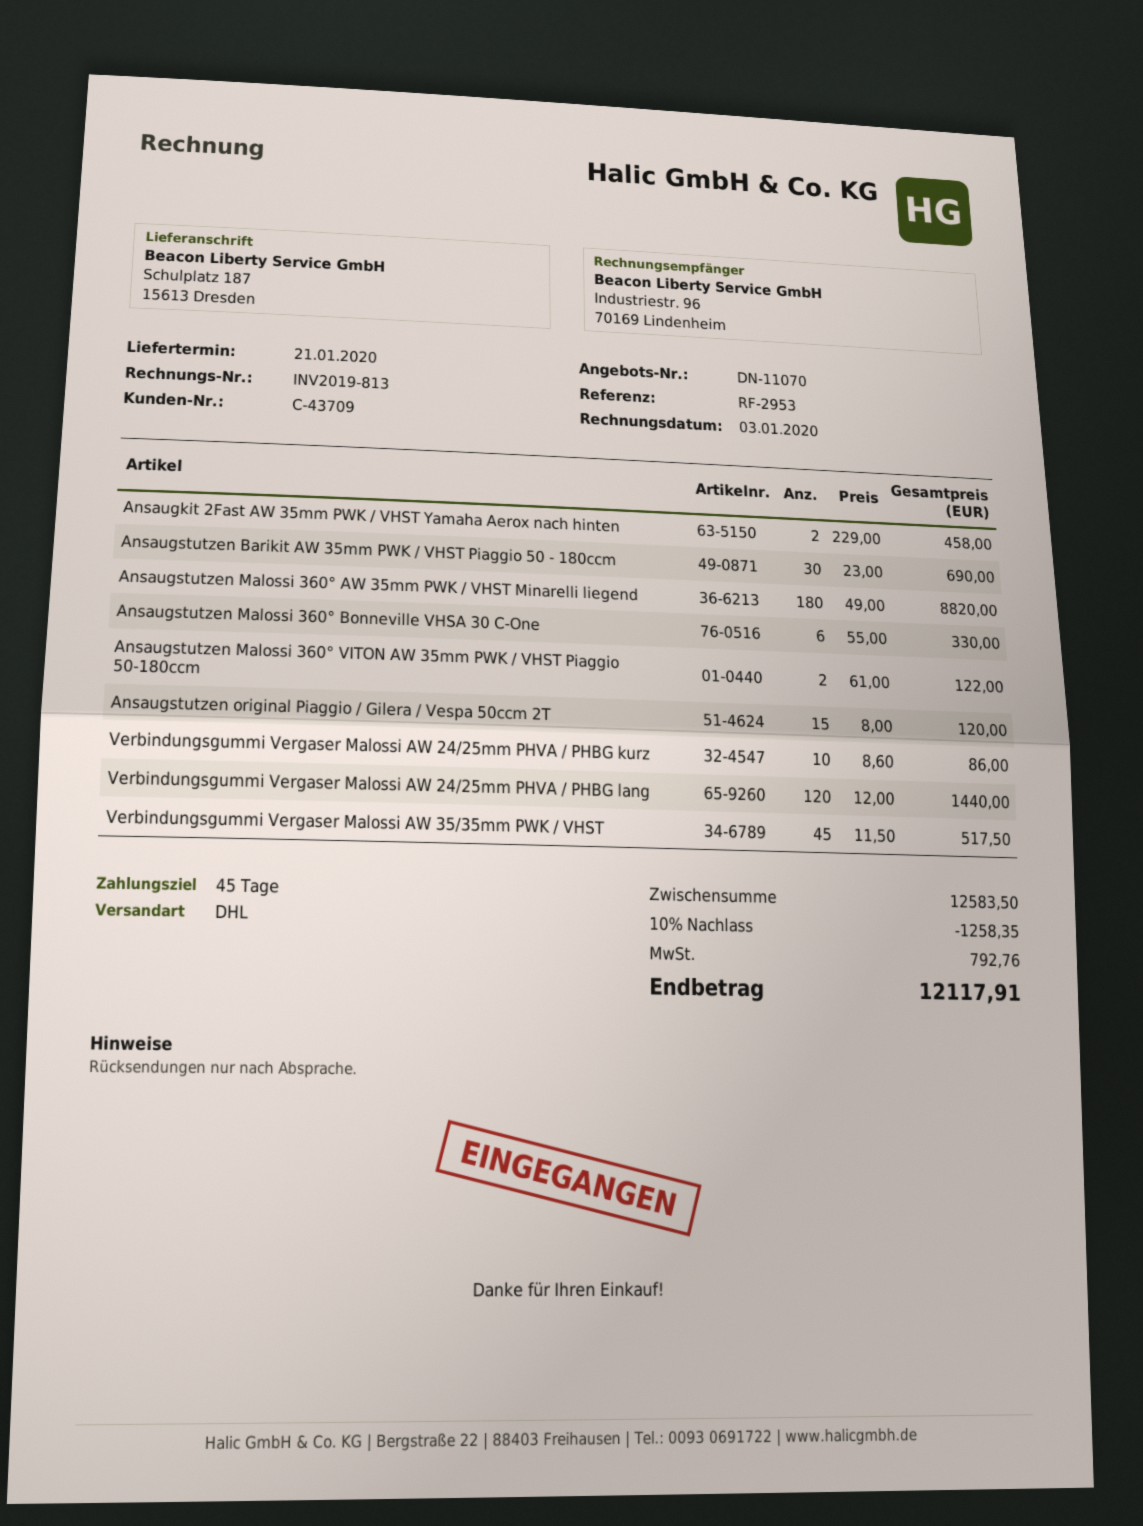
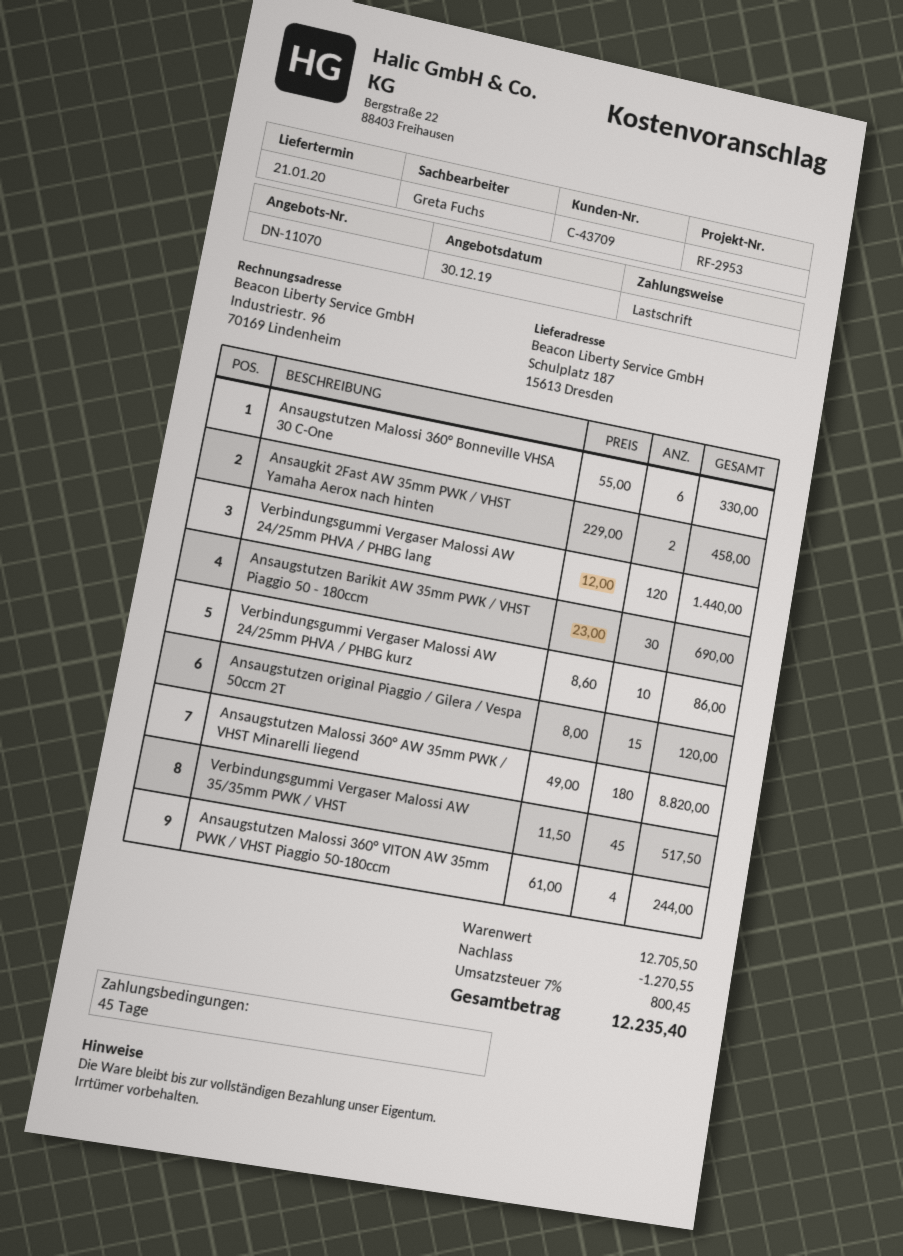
Ansaugstutzen Malossi 360° VITON AW 35mm PWK / VHST Piaggio 50-180ccm: 2 x 61.00 = 122.00 -> 4 x 61.00 = 244.00
subtotal: 12583.50 -> 12705.50
discount: 1258.35 -> 1270.55
tax: 792.76 -> 800.45
total: 12117.91 -> 12235.40

